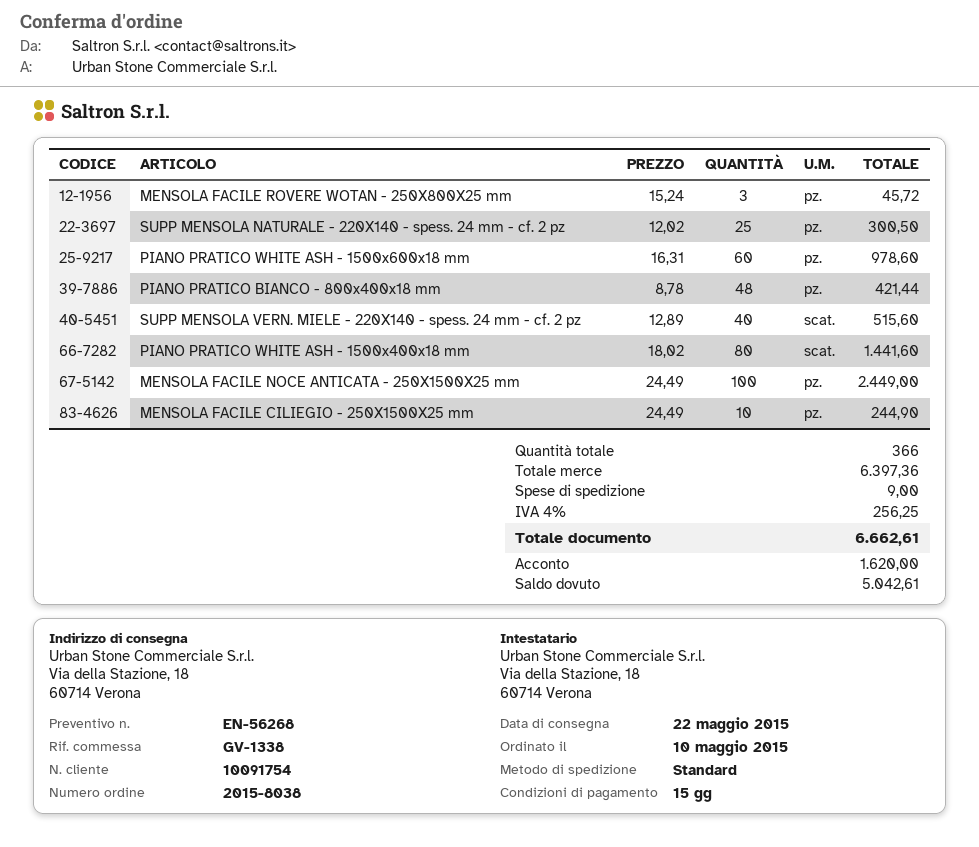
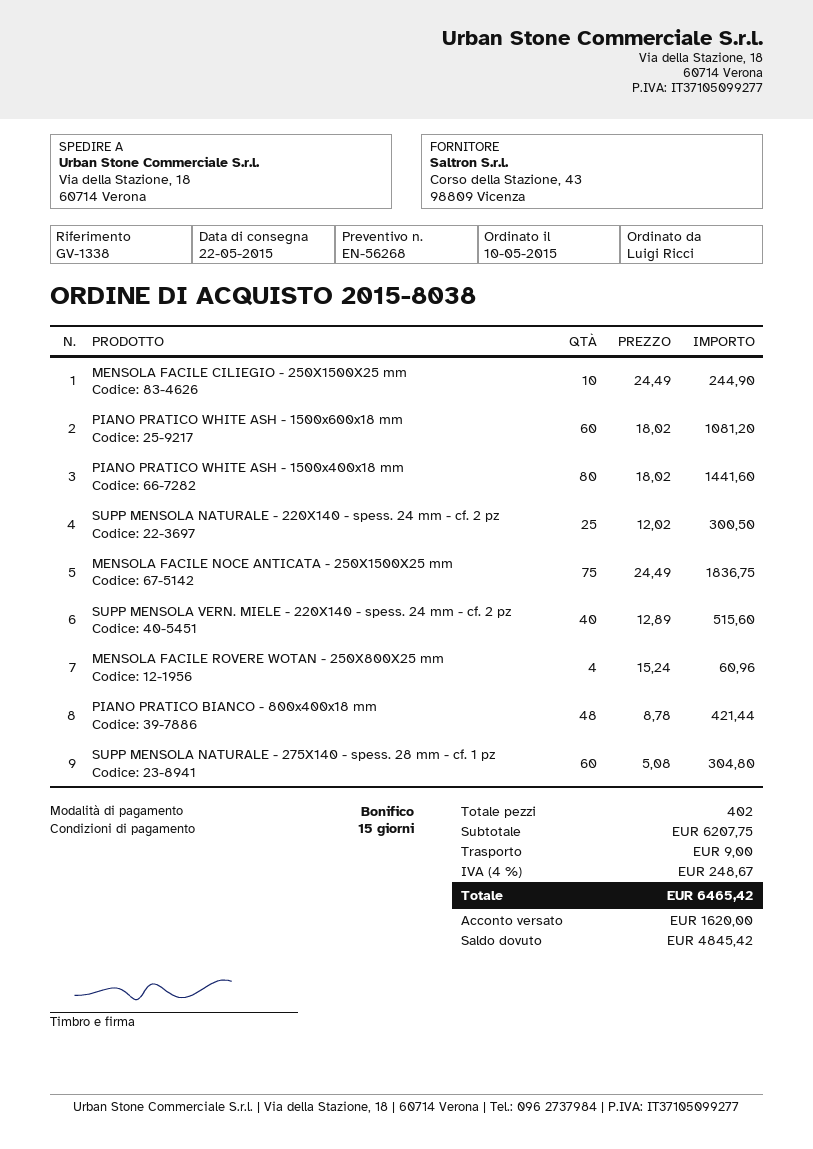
MENSOLA FACILE ROVERE WOTAN - 250X800X25 mm: 3 x 15.24 = 45.72 -> 4 x 15.24 = 60.96
PIANO PRATICO WHITE ASH - 1500x600x18 mm: 60 x 16.31 = 978.60 -> 60 x 18.02 = 1081.20
MENSOLA FACILE NOCE ANTICATA - 250X1500X25 mm: 100 x 24.49 = 2449.00 -> 75 x 24.49 = 1836.75
SUPP MENSOLA NATURALE - 275X140 - spess. 28 mm - cf. 1 pz: none -> 60 x 5.08 = 304.80
total quantity: 366 -> 402
subtotal: 6397.36 -> 6207.75
tax: 4% = 256.25 -> 4% = 248.67
total: 6662.61 -> 6465.42
balance: 5042.61 -> 4845.42

